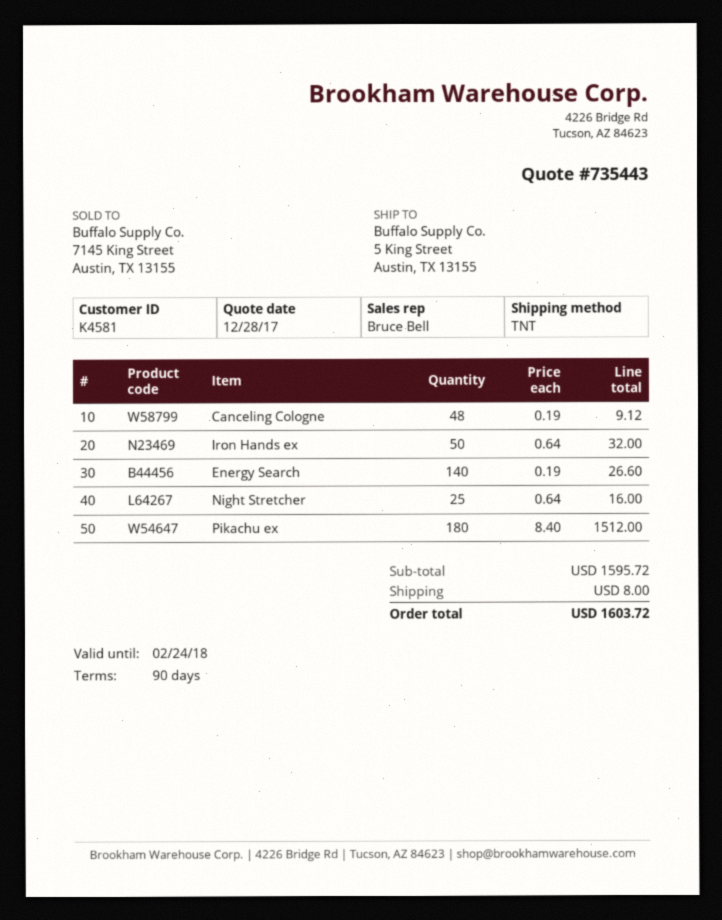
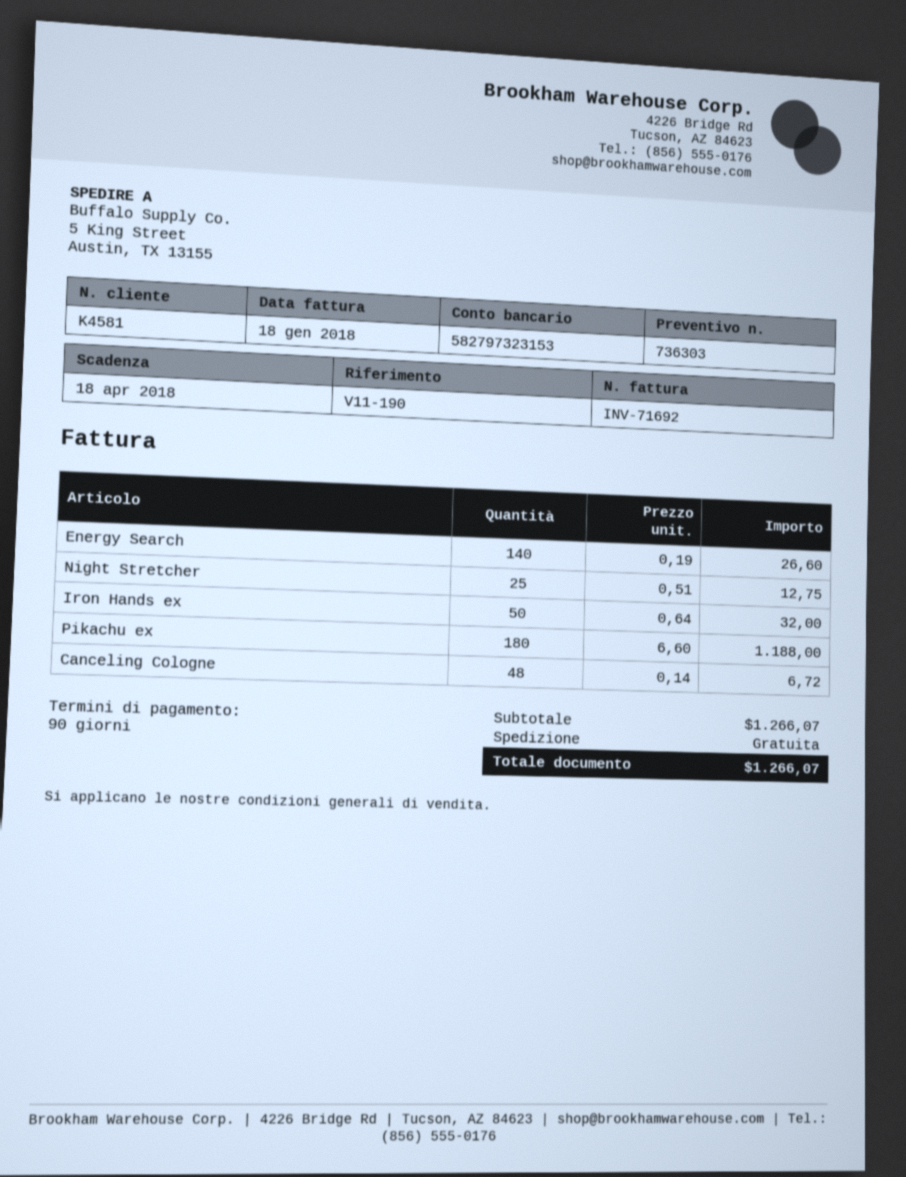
quote number: 735443 -> 736303
Canceling Cologne: 48 x 0.19 = 9.12 -> 48 x 0.14 = 6.72
Night Stretcher: 25 x 0.64 = 16.00 -> 25 x 0.51 = 12.75
Pikachu ex: 180 x 8.40 = 1512.00 -> 180 x 6.60 = 1188.00
subtotal: 1595.72 -> 1266.07
shipping: 8.00 -> 0.00
total: 1603.72 -> 1266.07

